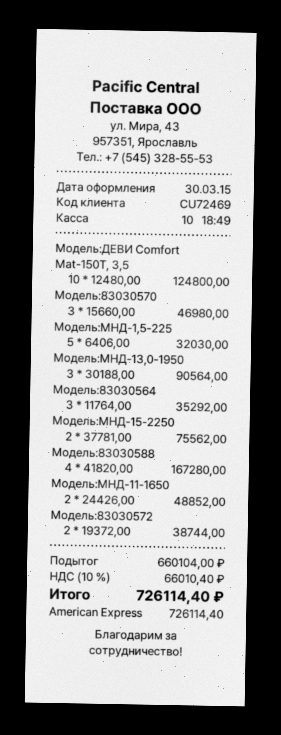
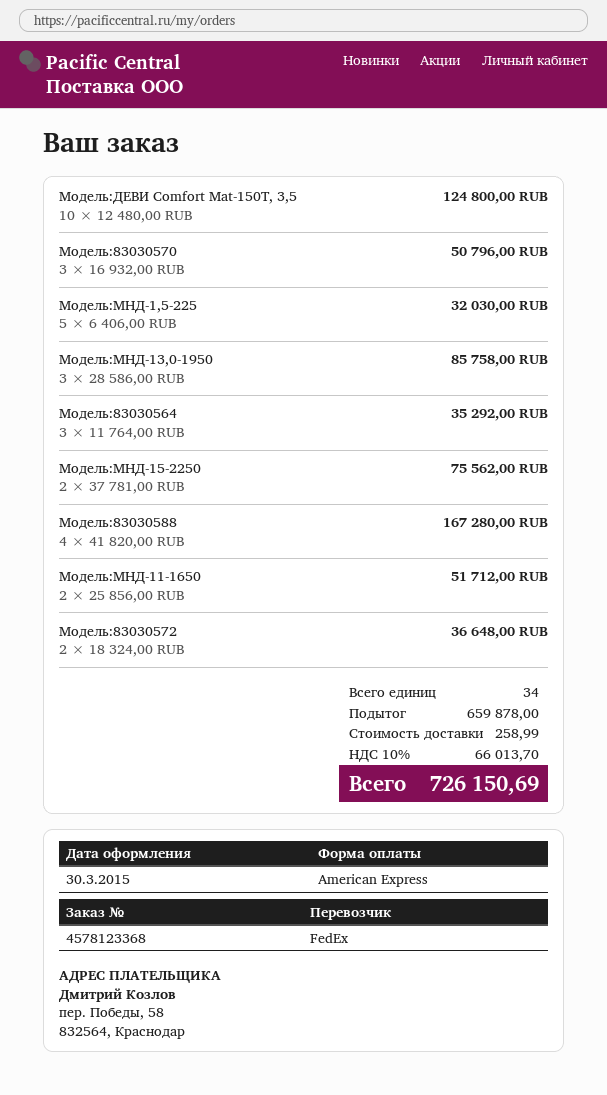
Модель:83030570: 3 x 15660.00 = 46980.00 -> 3 x 16932.00 = 50796.00
Модель:МНД-13,0-1950: 3 x 30188.00 = 90564.00 -> 3 x 28586.00 = 85758.00
Модель:МНД-11-1650: 2 x 24426.00 = 48852.00 -> 2 x 25856.00 = 51712.00
Модель:83030572: 2 x 19372.00 = 38744.00 -> 2 x 18324.00 = 36648.00
subtotal: 660104.00 -> 659878.00
shipping: none -> 258.99
tax: 10% = 66010.40 -> 10% = 66013.70
total: 726114.40 -> 726150.69

